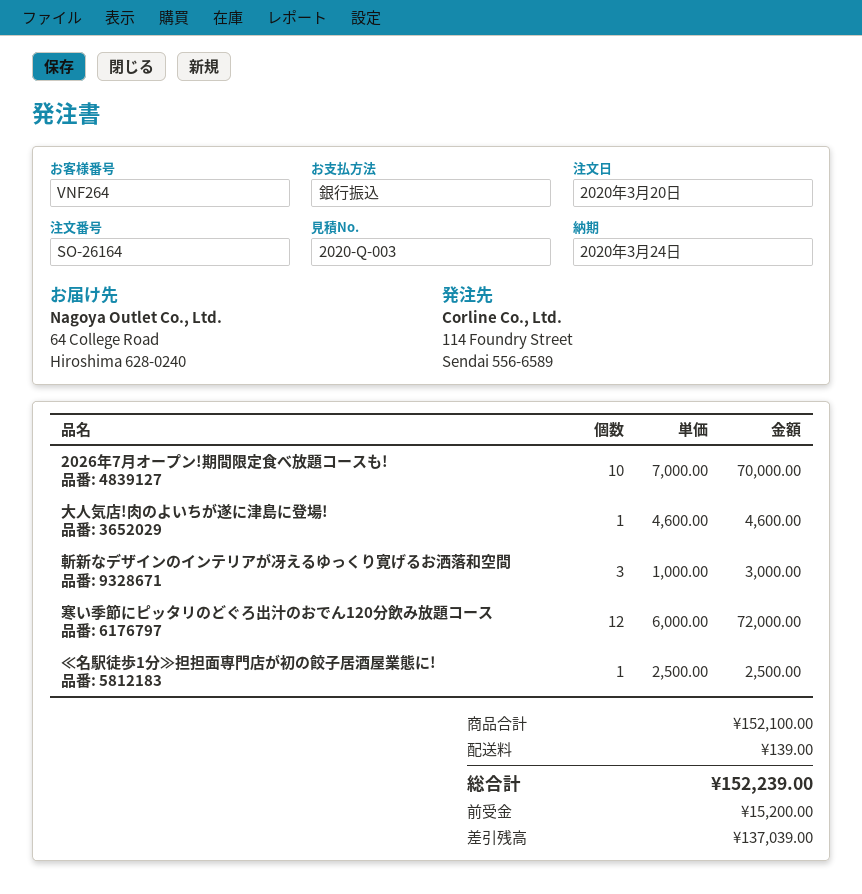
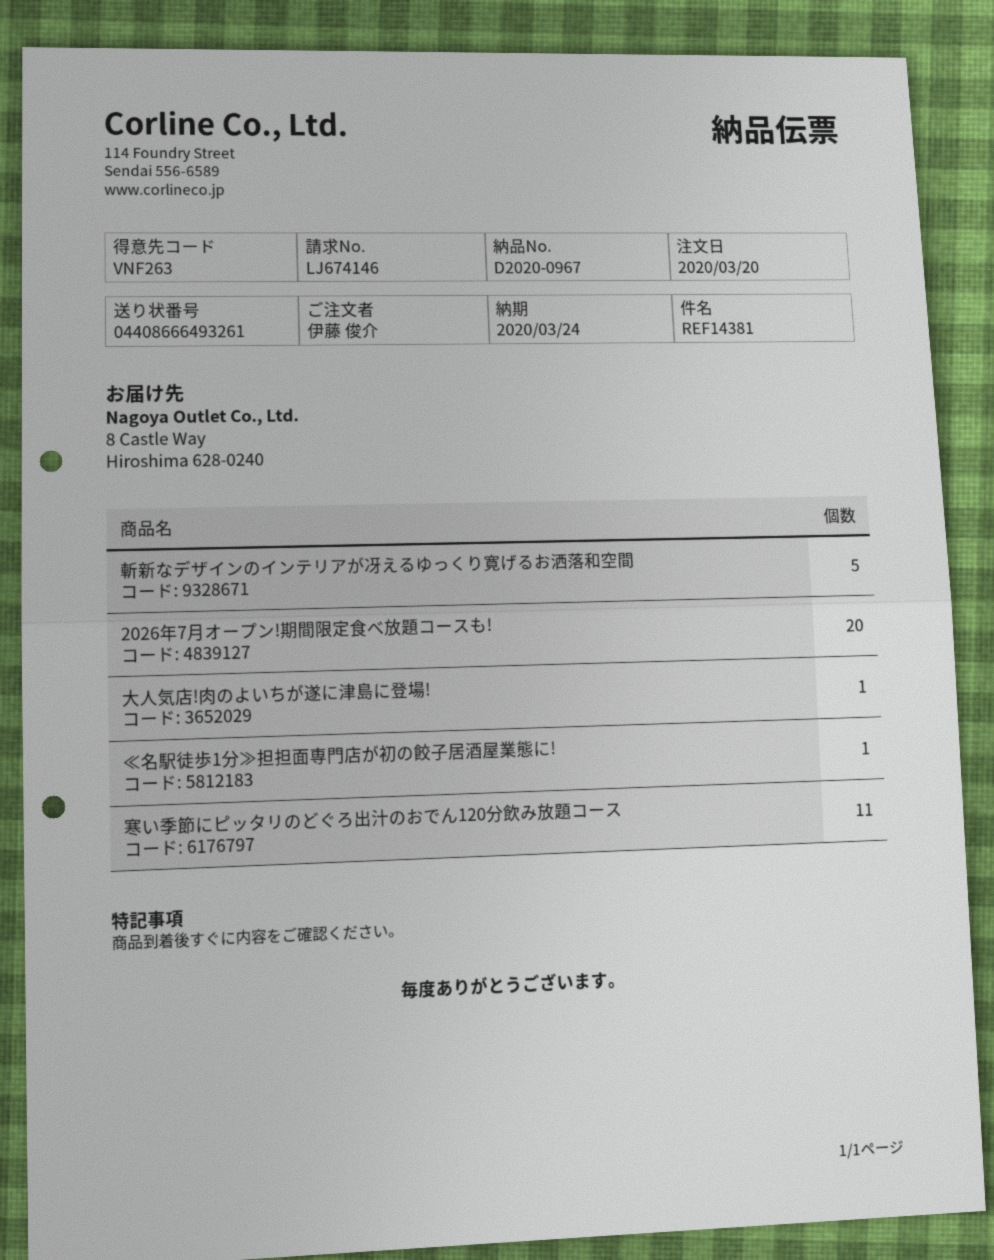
customer number: VNF264 -> VNF263
ship to: 64 College Road, Hiroshima 628-0240 -> 8 Castle Way, Hiroshima 628-0240
2026年7月オープン!期間限定食べ放題コースも!: 10 -> 20
斬新なデザインのインテリアが冴えるゆっくり寛げるお洒落和空間: 3 -> 5
寒い季節にピッタリのどぐろ出汁のおでん120分飲み放題コース: 12 -> 11

